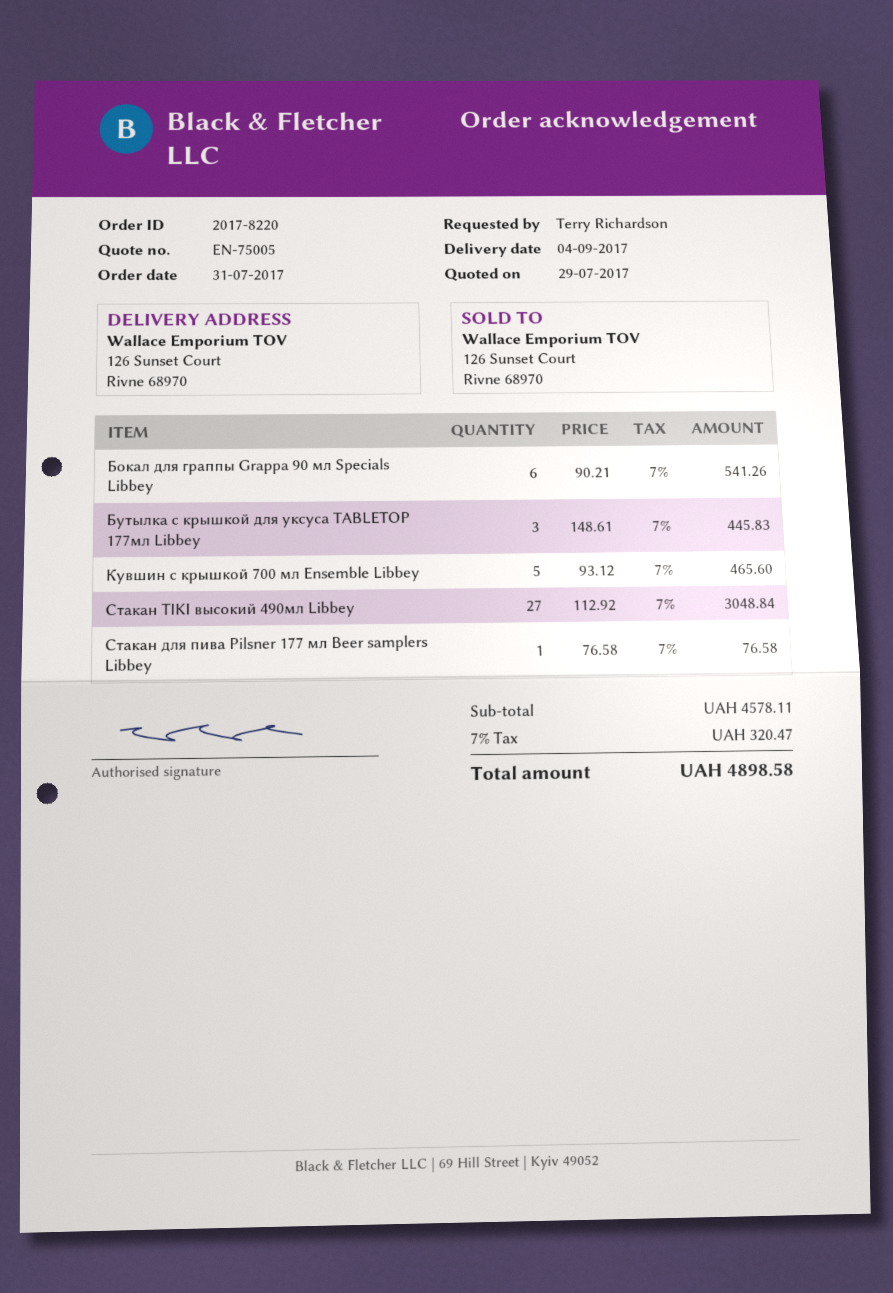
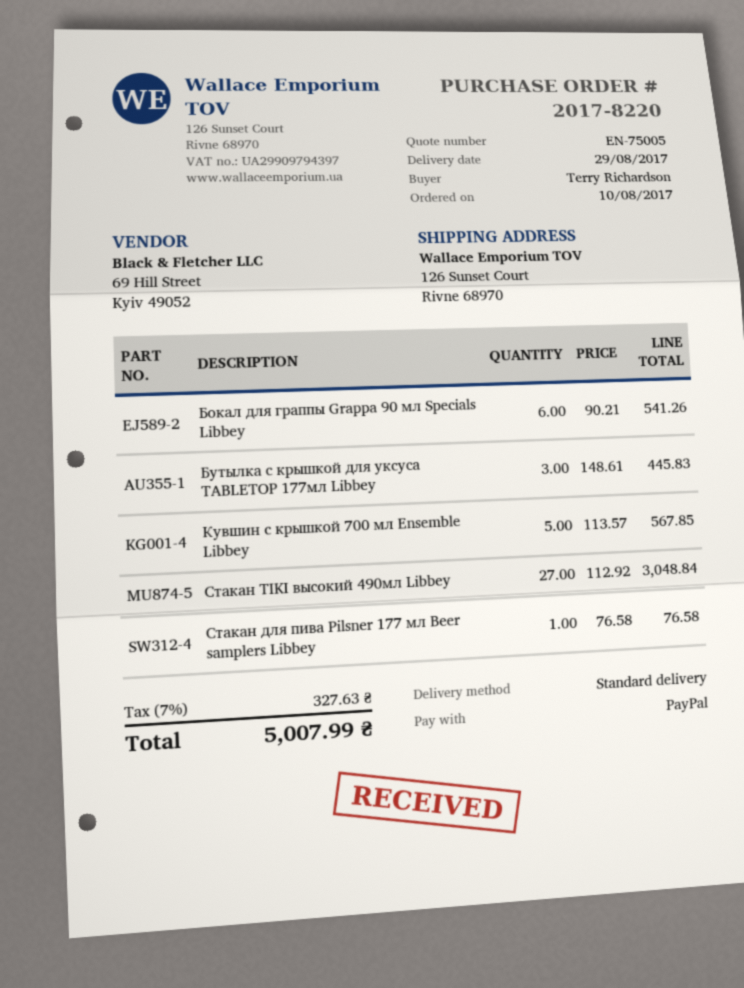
order date: 2017-07-31 -> 2017-08-10
delivery date: 2017-09-04 -> 2017-08-29
Кувшин с крышкой 700 мл Ensemble Libbey: 5 x 93.12 = 465.60 -> 5 x 113.57 = 567.85
tax: 7% = 320.47 -> 7% = 327.63
total: 4898.58 -> 5007.99

